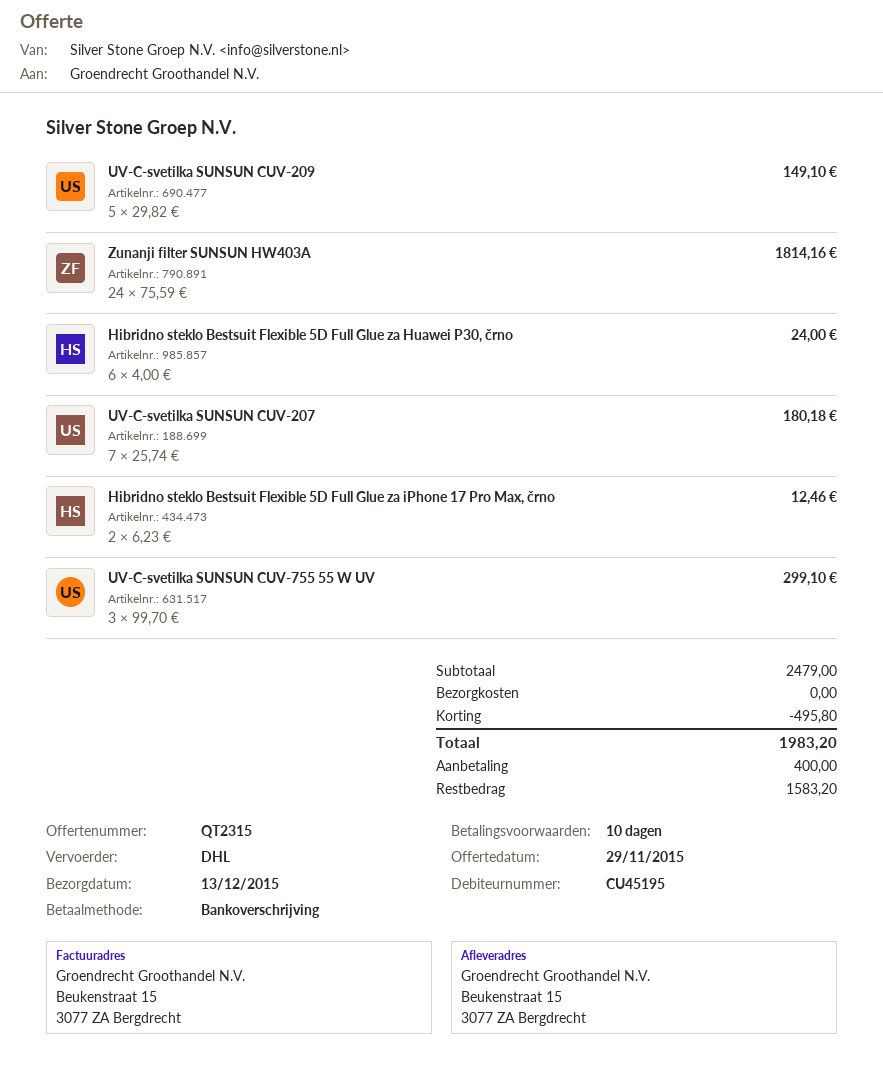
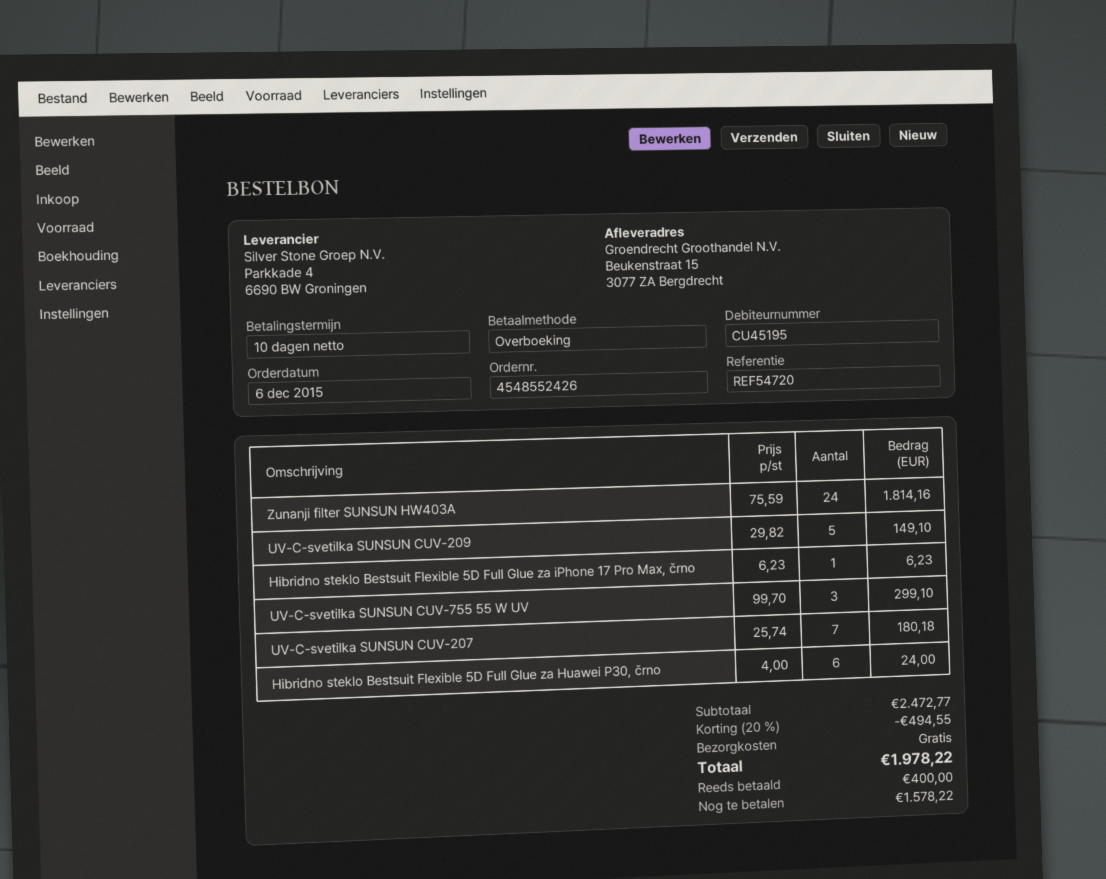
Hibridno steklo Bestsuit Flexible 5D Full Glue za iPhone 17 Pro Max, črno: 2 x 6.23 = 12.46 -> 1 x 6.23 = 6.23
subtotal: 2479.00 -> 2472.77
discount: 495.80 -> 494.55
total: 1983.20 -> 1978.22
balance: 1583.20 -> 1578.22

